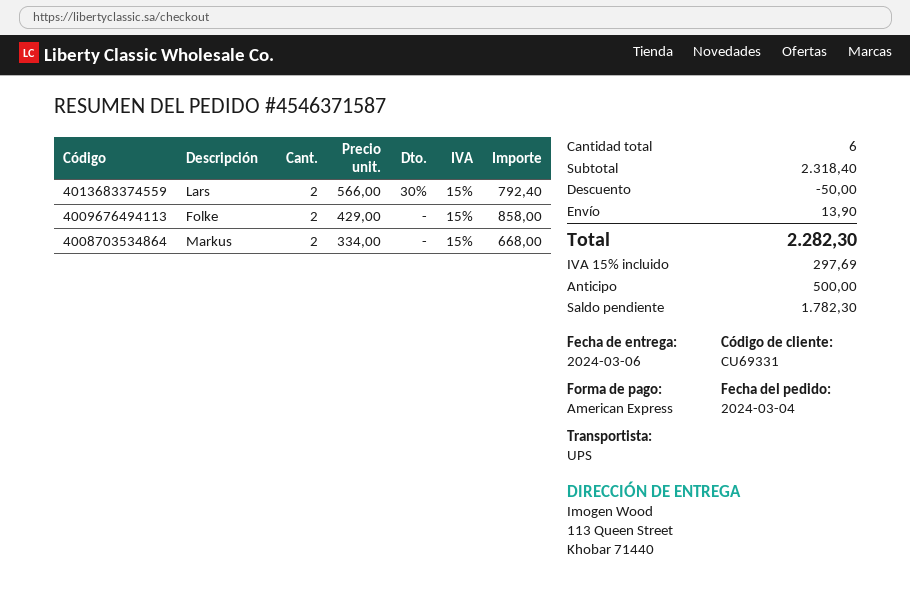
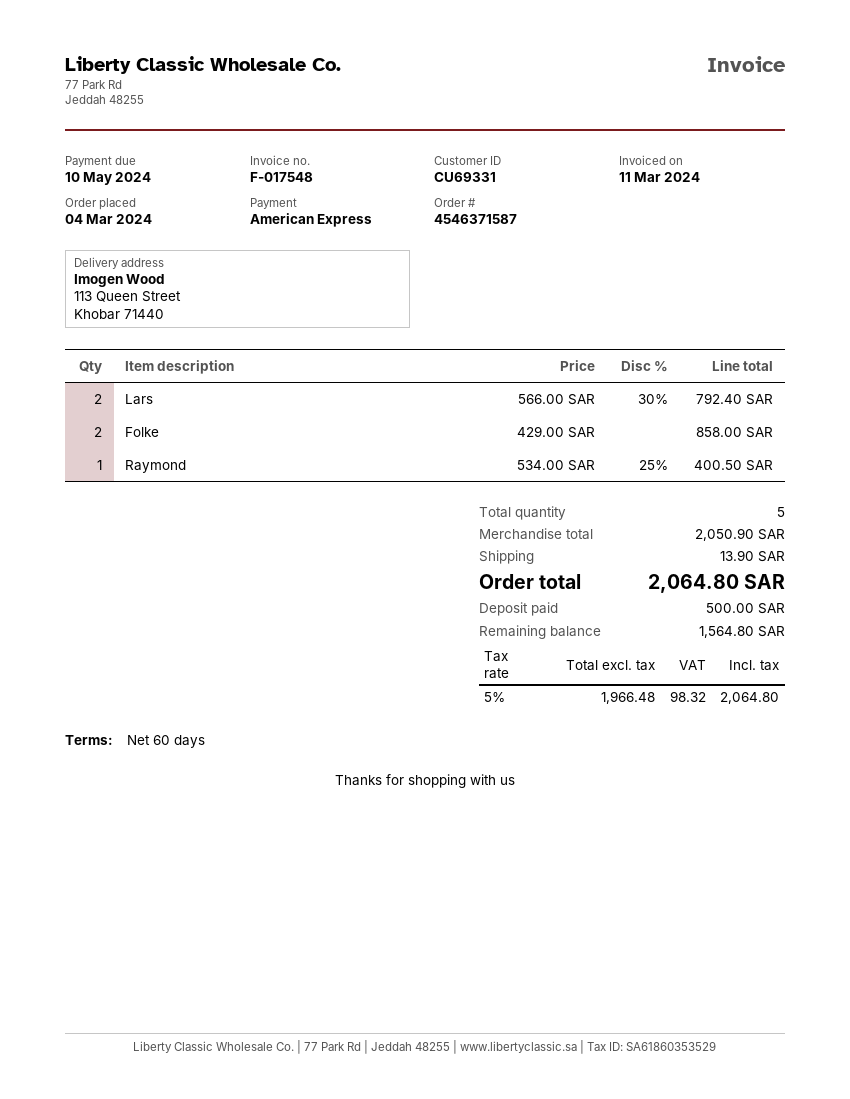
Markus: 2 x 334.00 = 668.00 -> none
Raymond: none -> 1 x 534.00 - 25% = 400.50
total quantity: 6 -> 5
subtotal: 2318.40 -> 2050.90
discount: 50.00 -> none
tax: 15% = 297.69 -> 5% = 98.32
total: 2282.30 -> 2064.80
balance: 1782.30 -> 1564.80

